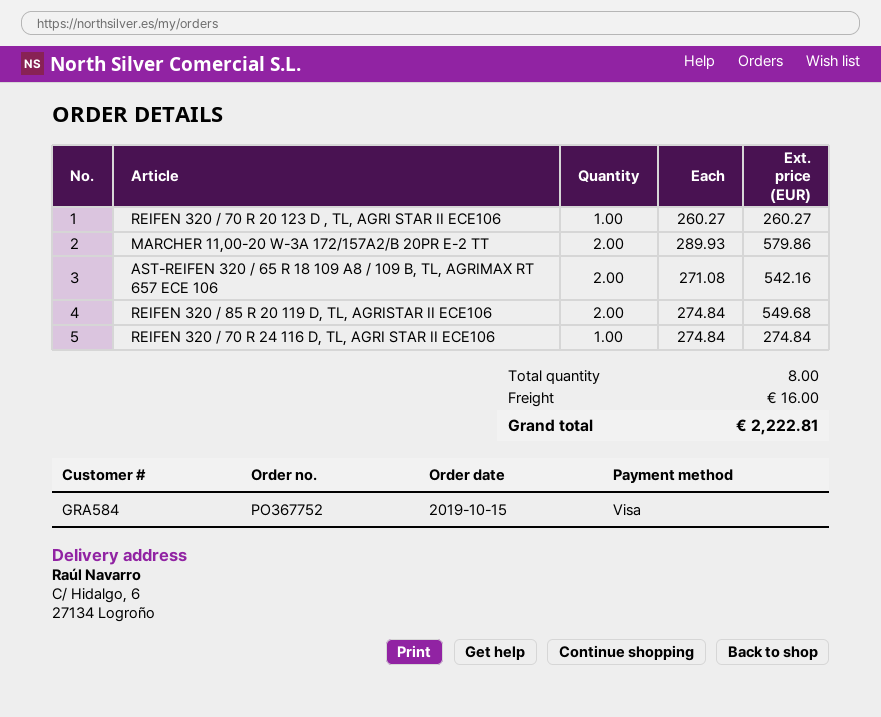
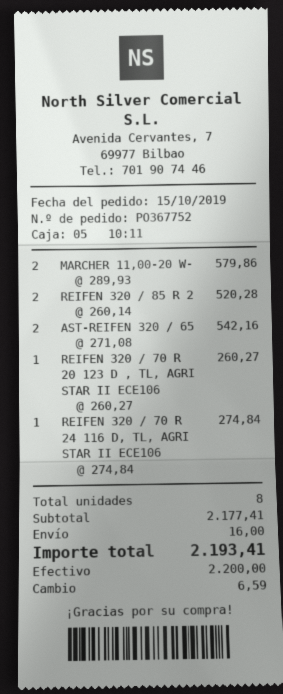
payment method: Visa -> cash
REIFEN 320 / 85 R 20 119 D, TL, AGRISTAR II ECE106: 2 x 274.84 = 549.68 -> 2 x 260.14 = 520.28
total: 2222.81 -> 2193.41

